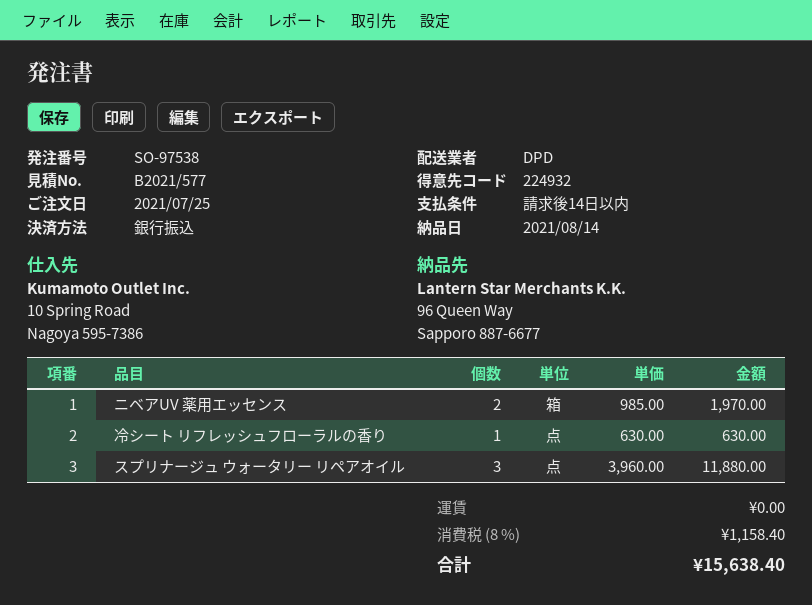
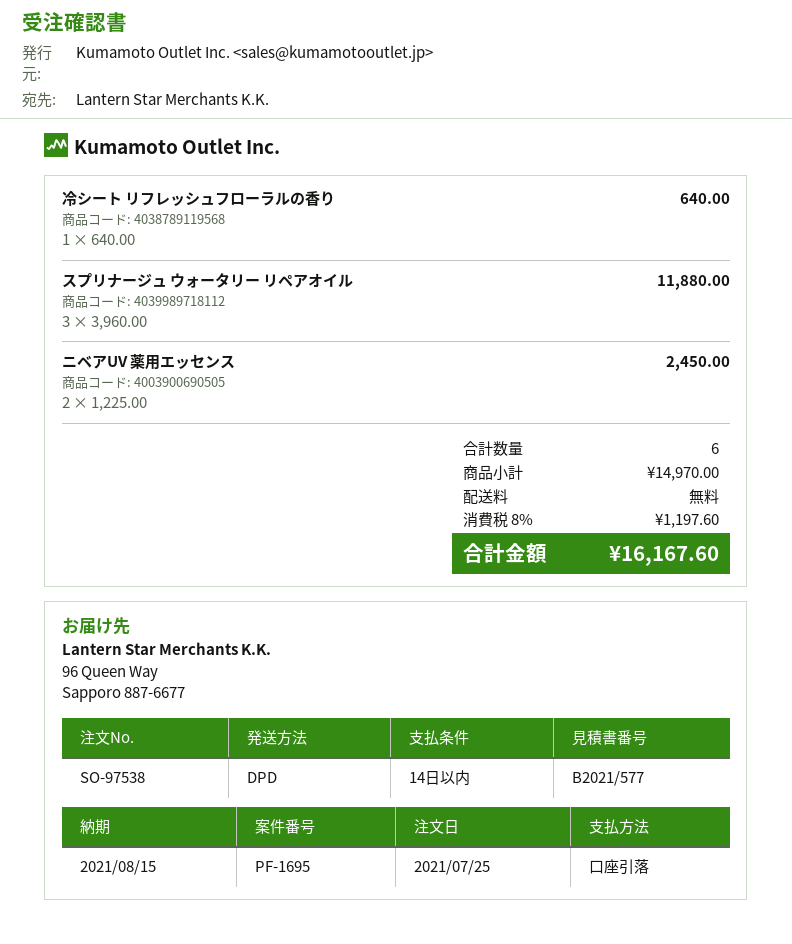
delivery date: 2021-08-14 -> 2021-08-15
payment method: bank transfer -> direct debit
ニベアUV 薬用エッセンス: 2 x 985.00 = 1970.00 -> 2 x 1225.00 = 2450.00
冷シート リフレッシュフローラルの香り: 1 x 630.00 = 630.00 -> 1 x 640.00 = 640.00
tax: 8% = 1158.40 -> 8% = 1197.60
total: 15638.40 -> 16167.60

